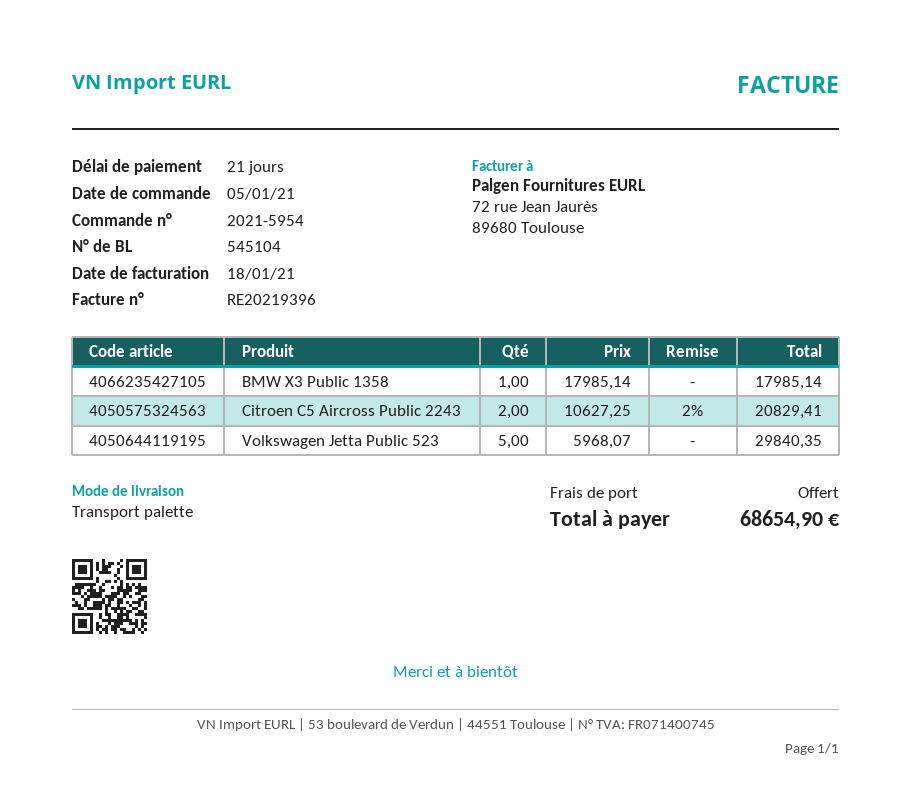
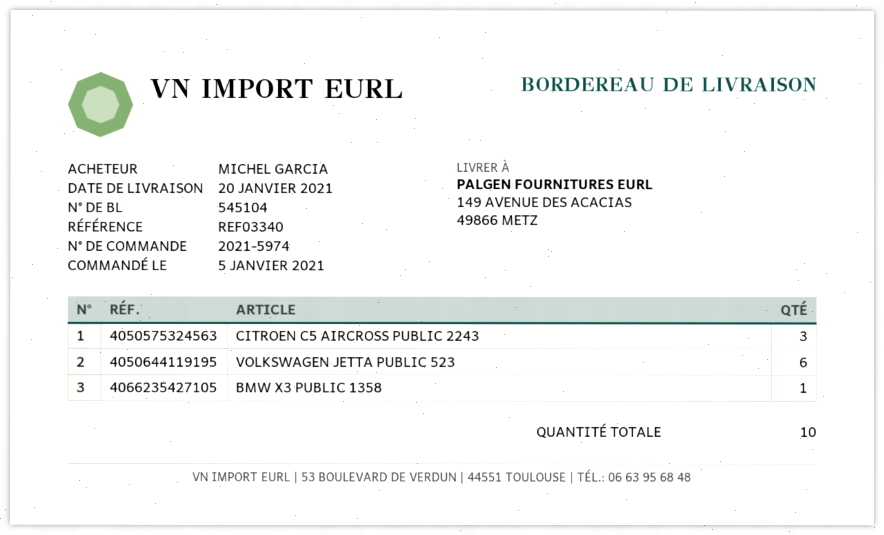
order number: 2021-5954 -> 2021-5974
Citroen C5 Aircross Public 2243: 2 -> 3
Volkswagen Jetta Public 523: 5 -> 6

